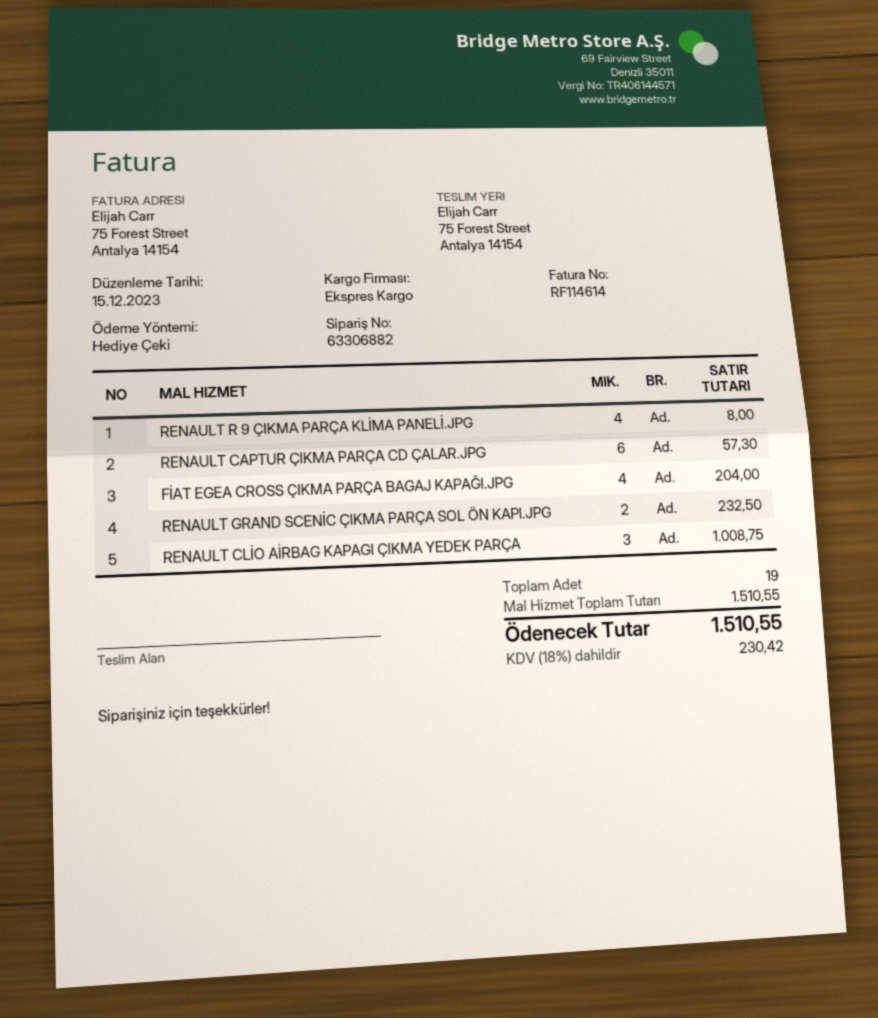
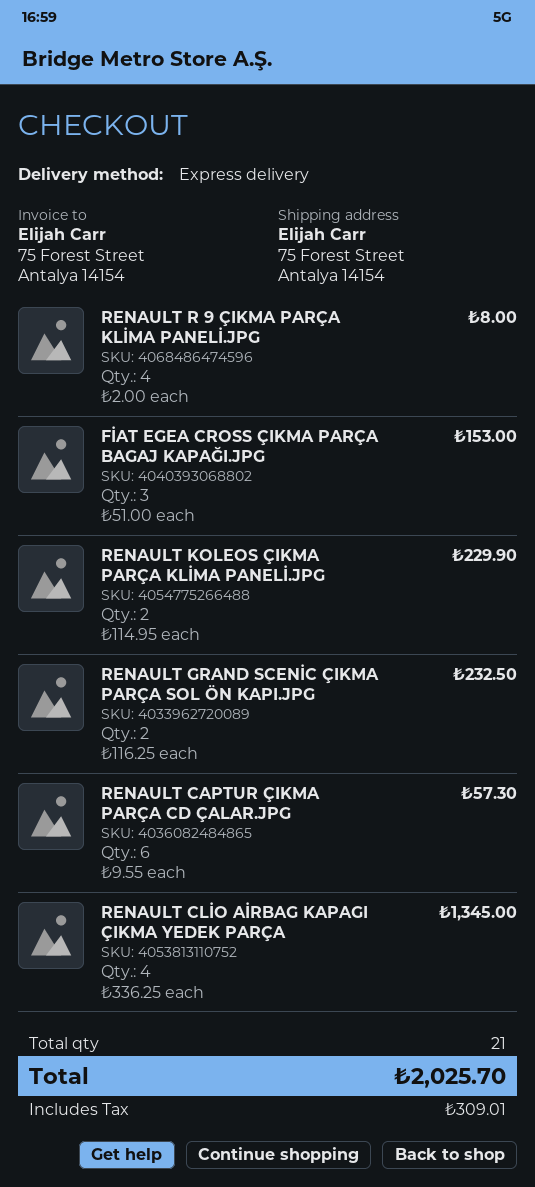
FİAT EGEA CROSS ÇIKMA PARÇA BAGAJ KAPAĞI.JPG: 4 for 204.00 -> 3 for 153.00
RENAULT CLİO AİRBAG KAPAGI ÇIKMA YEDEK PARÇA: 3 for 1008.75 -> 4 for 1345.00
RENAULT KOLEOS ÇIKMA PARÇA KLİMA PANELİ.JPG: none -> 2 for 229.90
total quantity: 19 -> 21
tax: 230.42 -> 309.01
total: 1510.55 -> 2025.70

